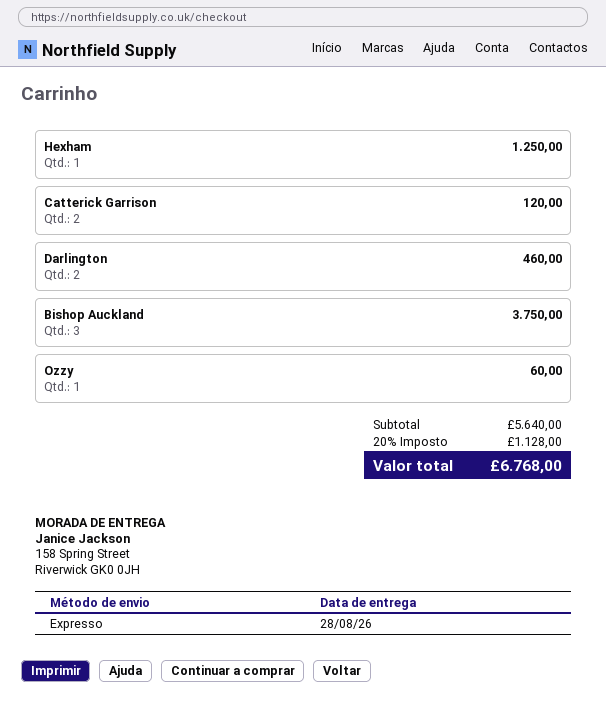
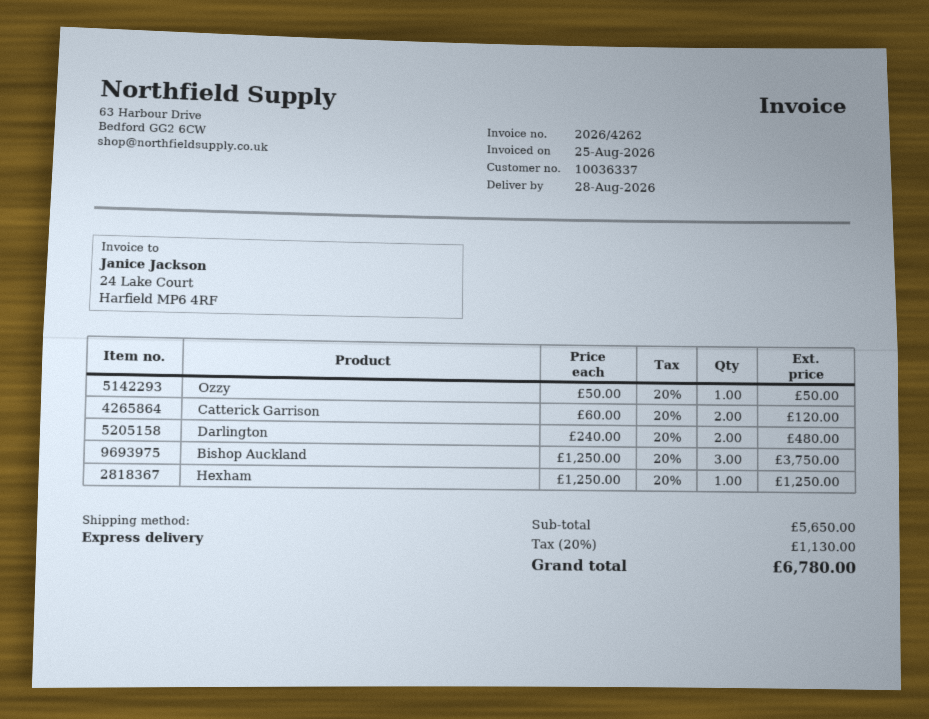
Darlington: 2 for 460.00 -> 2 for 480.00
Ozzy: 1 for 60.00 -> 1 for 50.00
subtotal: 5640.00 -> 5650.00
tax: 20% = 1128.00 -> 20% = 1130.00
total: 6768.00 -> 6780.00

